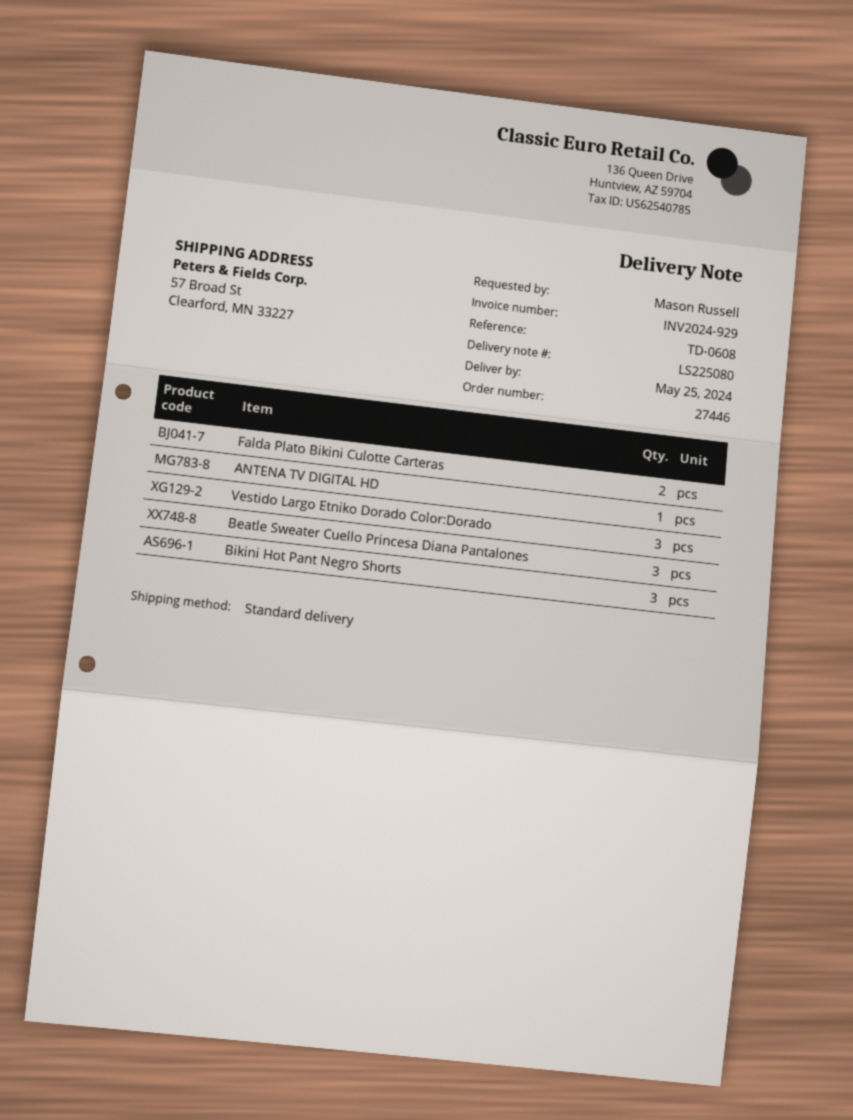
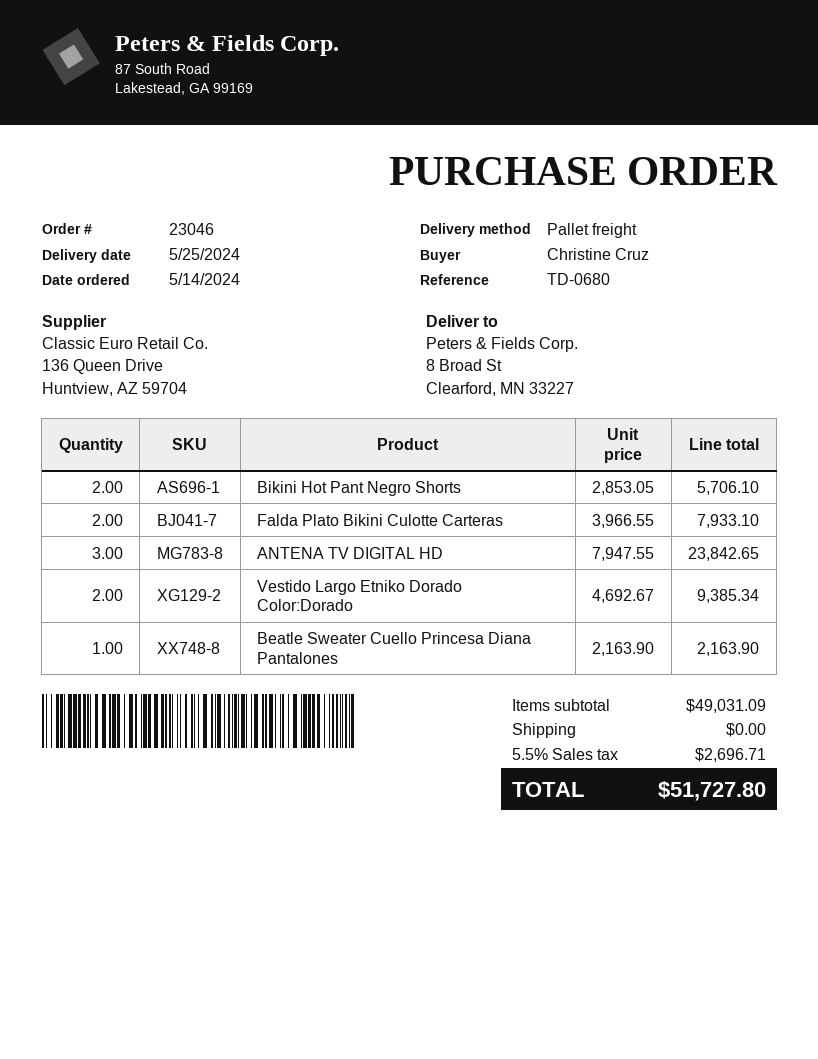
order number: 27446 -> 23046
reference: TD-0608 -> TD-0680
ordered by: Mason Russell -> Christine Cruz
shipping method: standard -> pallet freight
ship to: 57 Broad St, Clearford, MN 33227 -> 8 Broad St, Clearford, MN 33227
ANTENA TV DIGITAL HD: 1 -> 3
Vestido Largo Etniko Dorado Color:Dorado: 3 -> 2
Beatle Sweater Cuello Princesa Diana Pantalones: 3 -> 1
Bikini Hot Pant Negro Shorts: 3 -> 2

